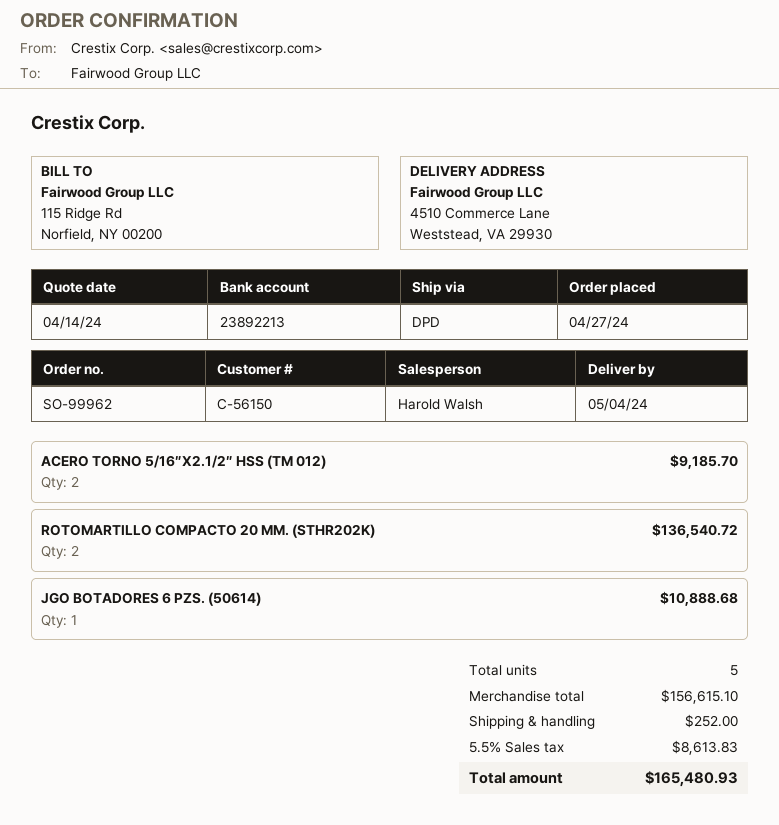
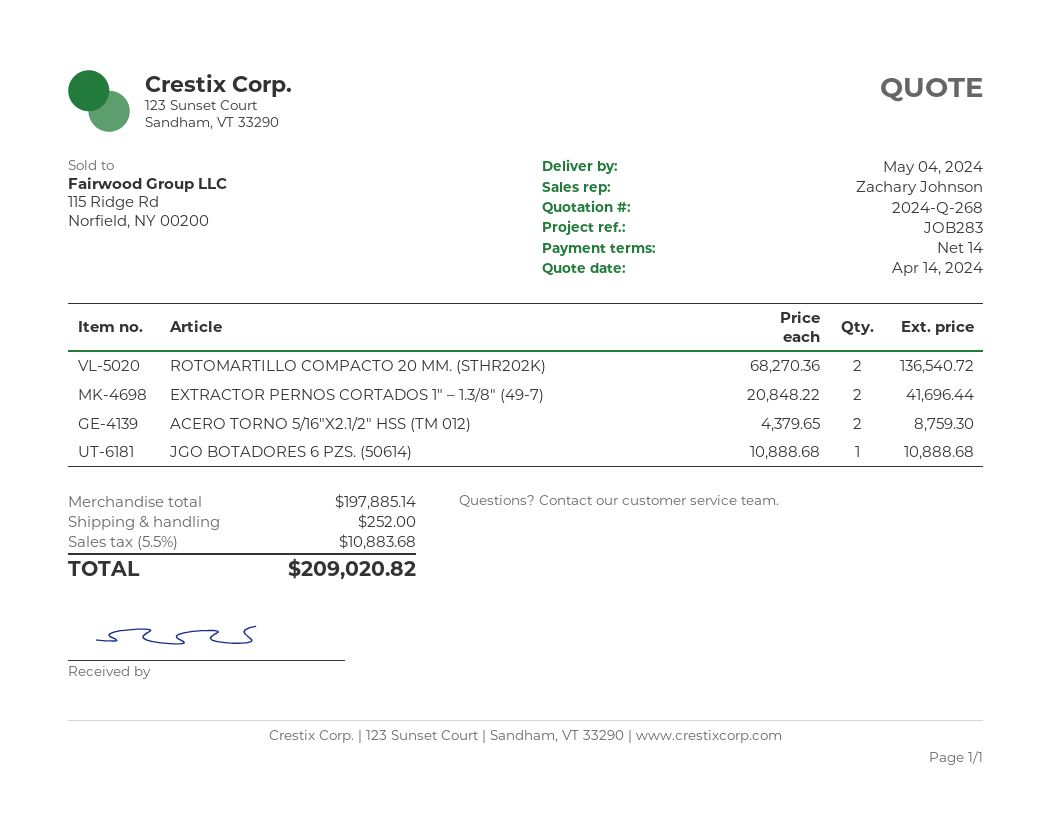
sales rep: Harold Walsh -> Zachary Johnson
ACERO TORNO 5/16″X2.1/2″ HSS (TM 012): 2 for 9185.70 -> 2 for 8759.30
EXTRACTOR PERNOS CORTADOS 1″ – 1.3/8″ (49-7): none -> 2 for 41696.44
subtotal: 156615.10 -> 197885.14
tax: 5.5% = 8613.83 -> 5.5% = 10883.68
total: 165480.93 -> 209020.82

